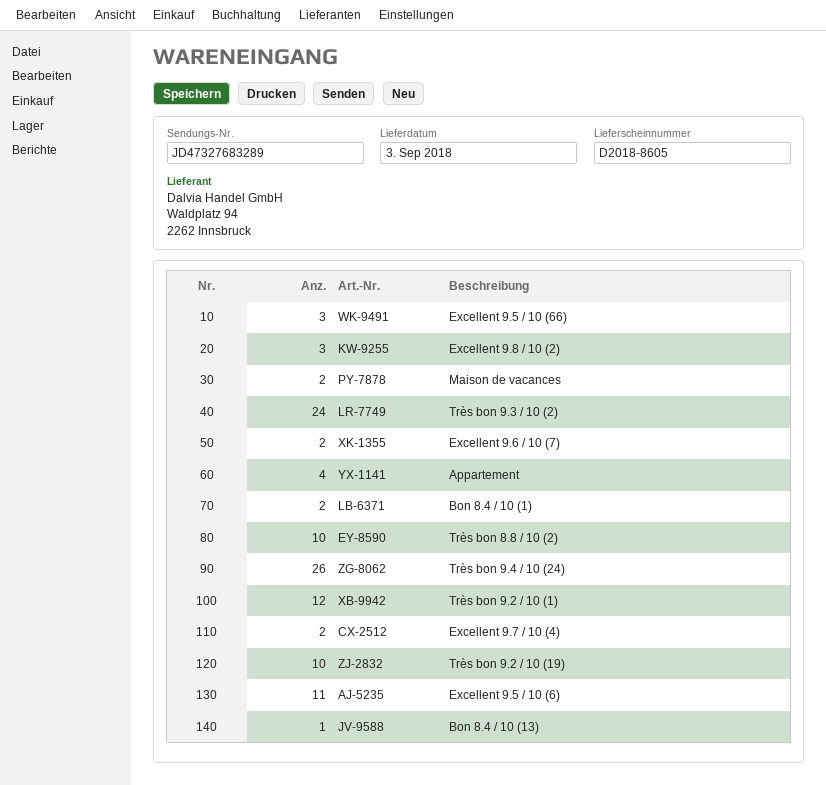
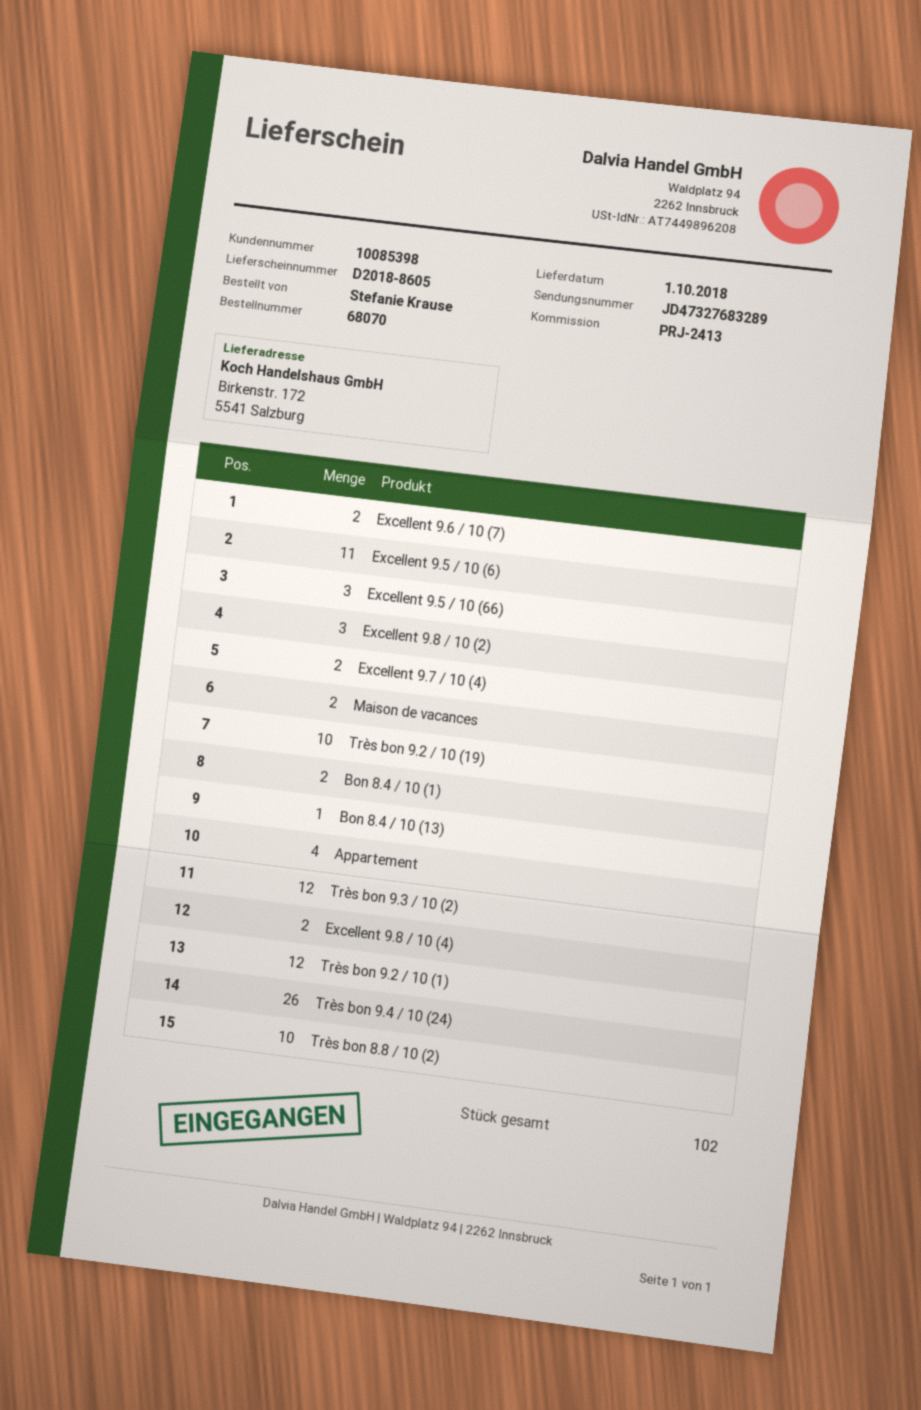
delivery date: 2018-09-03 -> 2018-10-01
Très bon 9.3 / 10 (2): 24 -> 12
Excellent 9.8 / 10 (4): none -> 2

